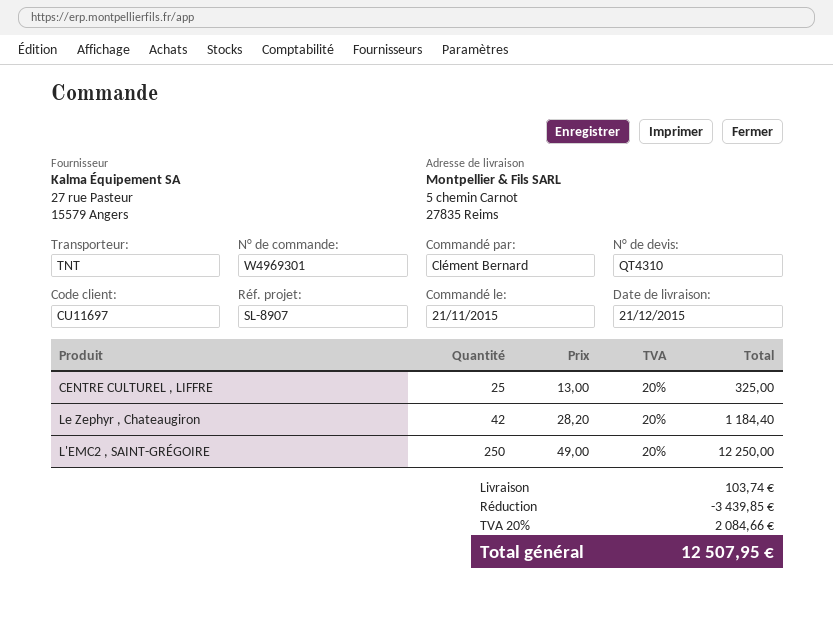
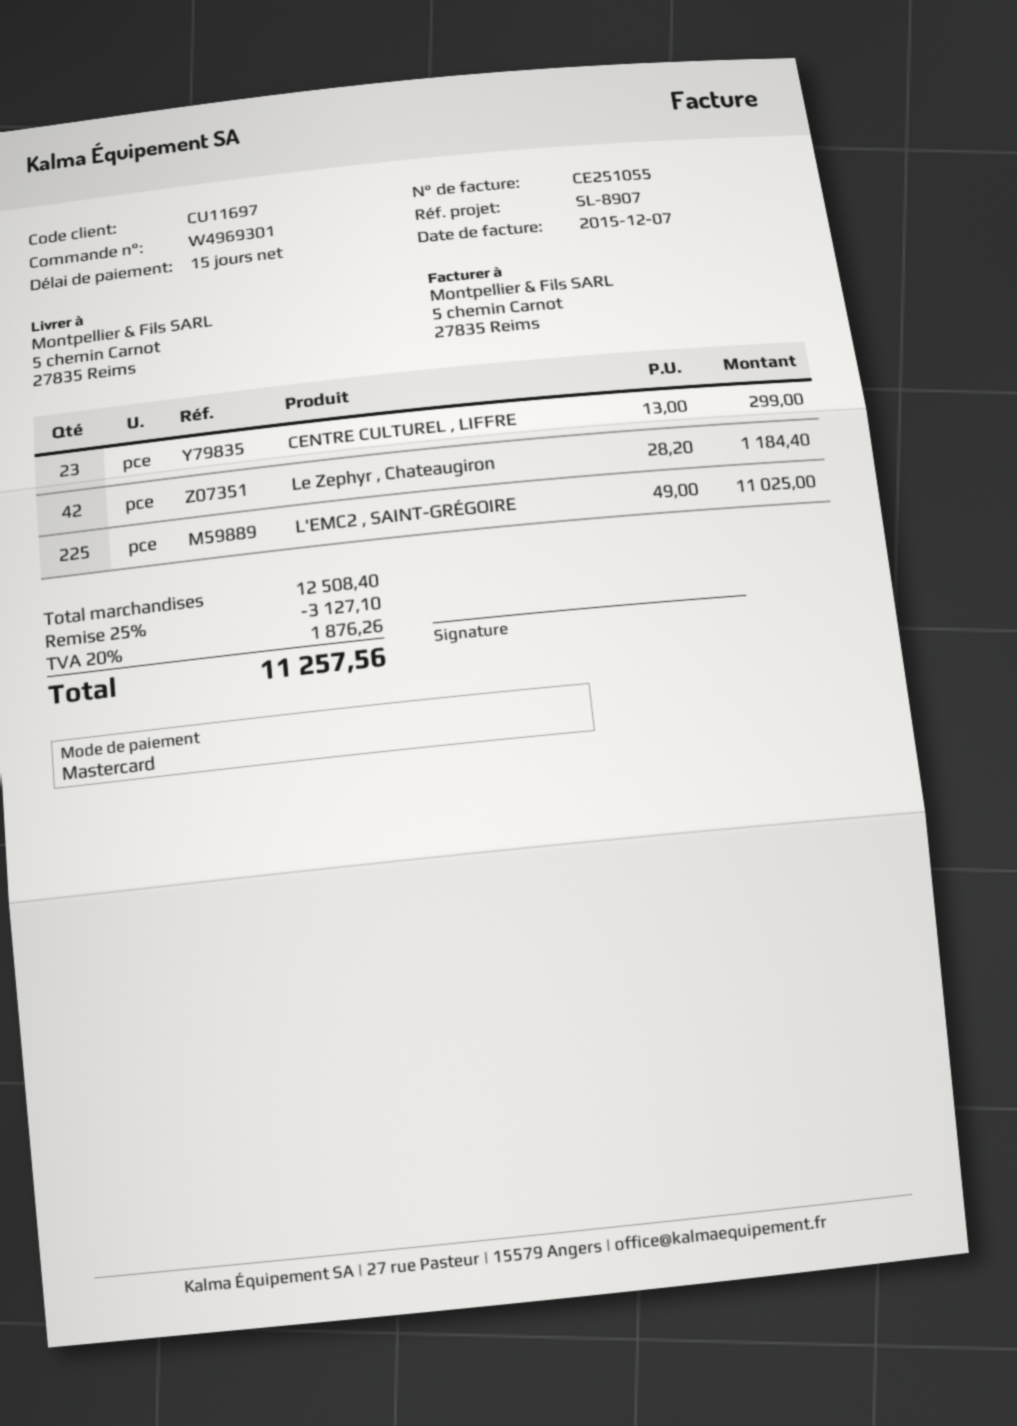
CENTRE CULTUREL , LIFFRE: 25 x 13.00 = 325.00 -> 23 x 13.00 = 299.00
L'EMC2 , SAINT-GRÉGOIRE: 250 x 49.00 = 12250.00 -> 225 x 49.00 = 11025.00
discount: 3439.85 -> 3127.10
shipping: 103.74 -> none
tax: 20% = 2084.66 -> 20% = 1876.26
total: 12507.95 -> 11257.56

